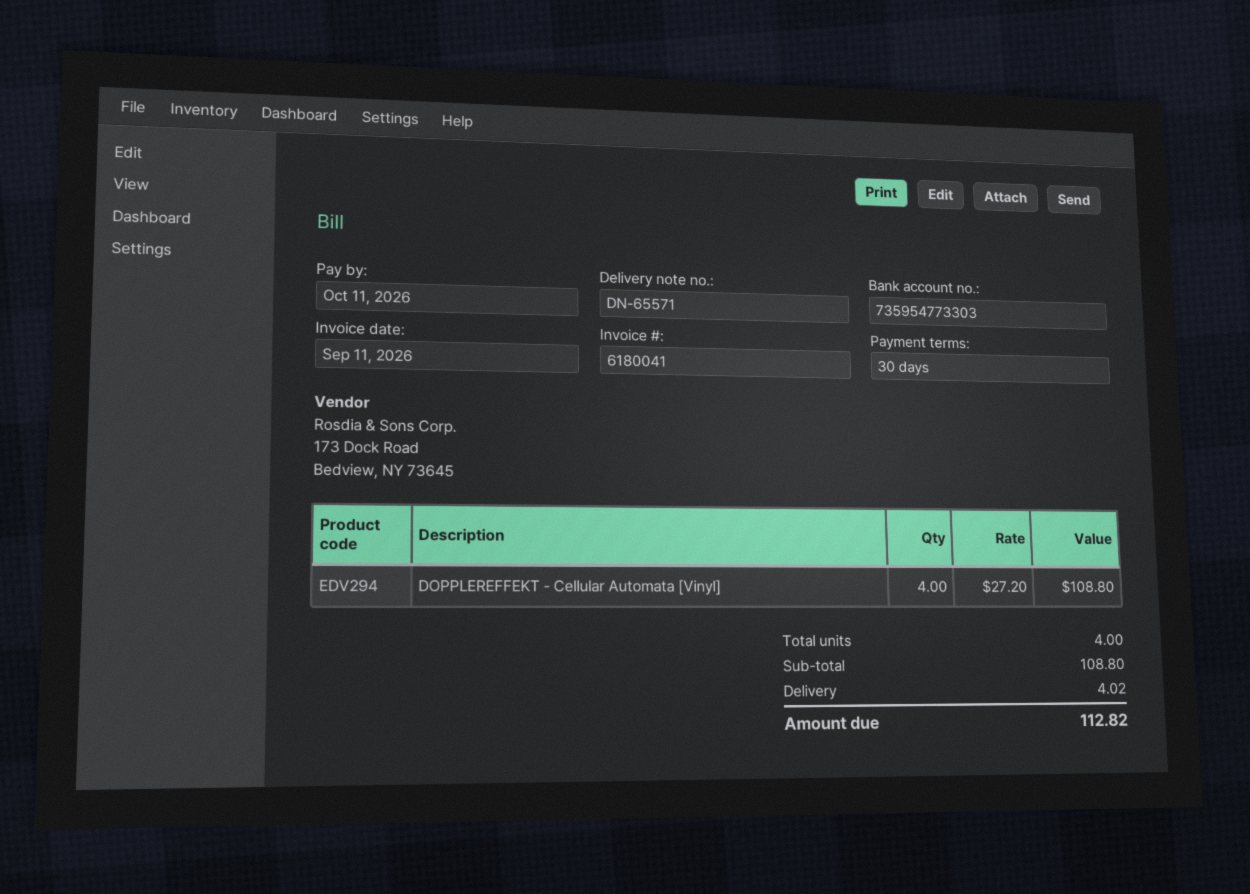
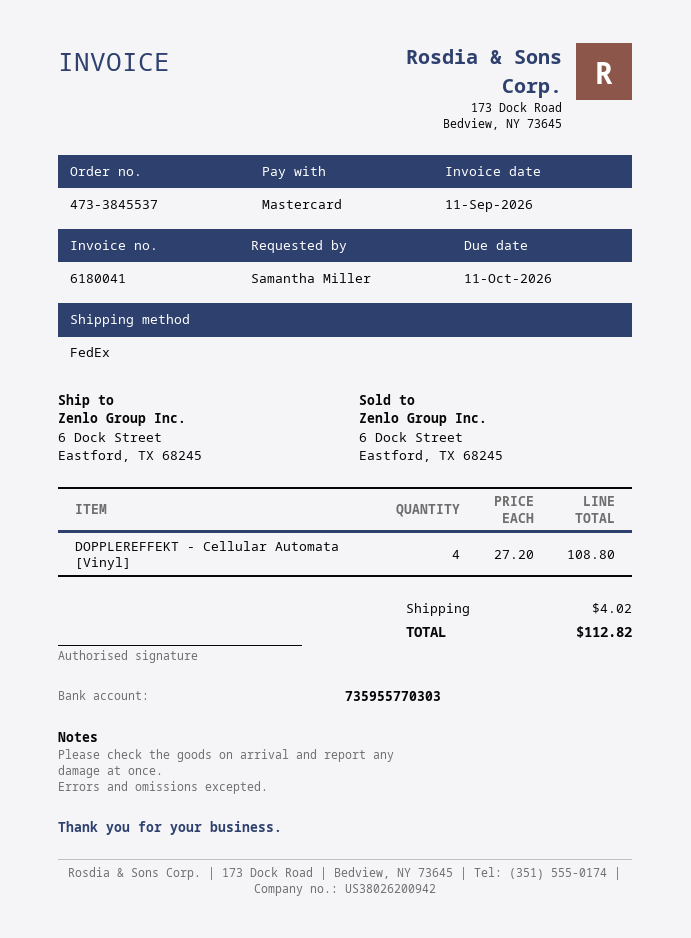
bank account: 735954773303 -> 735955770303

